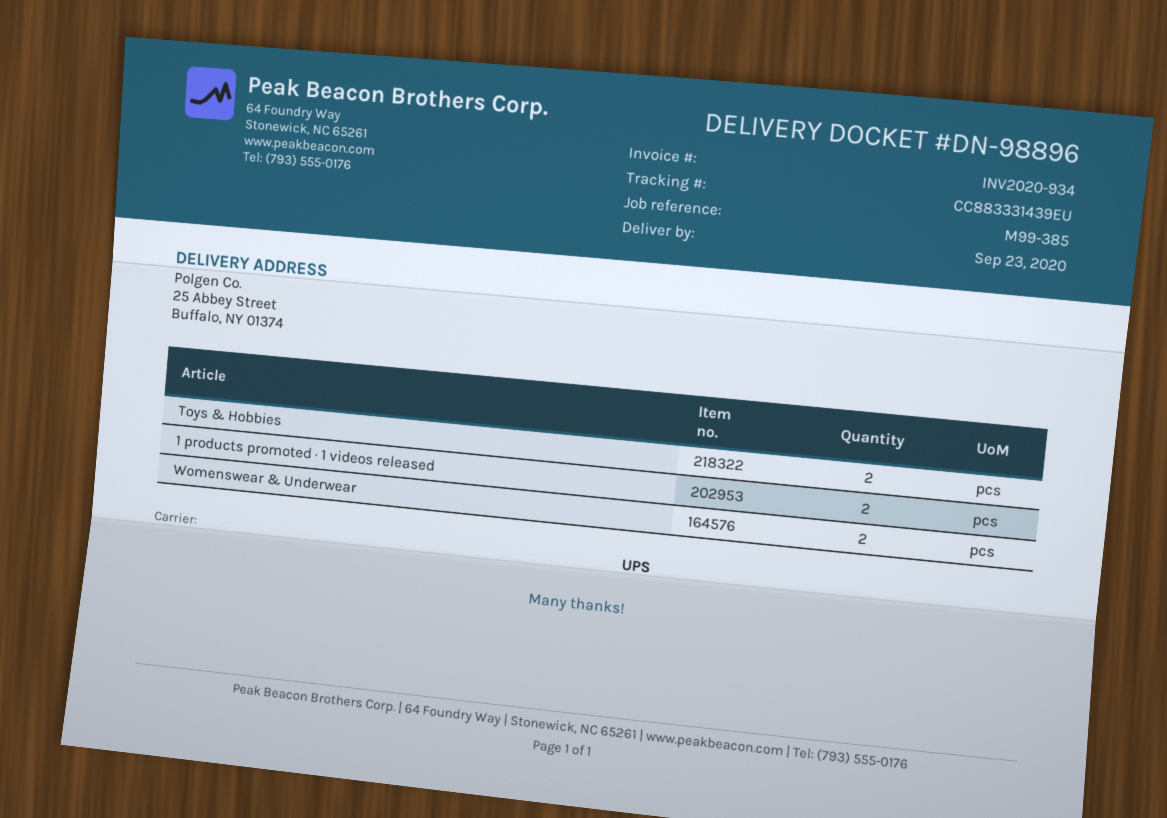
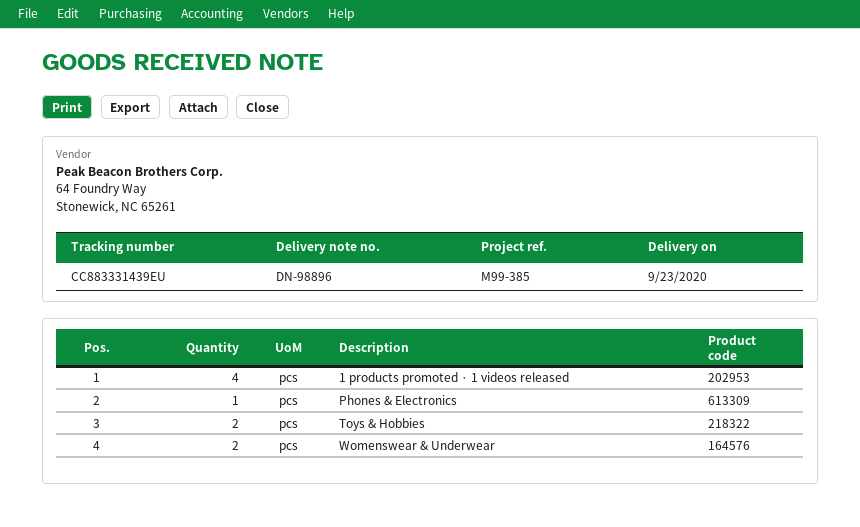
1 products promoted · 1 videos released: 2 -> 4
Phones & Electronics: none -> 1

